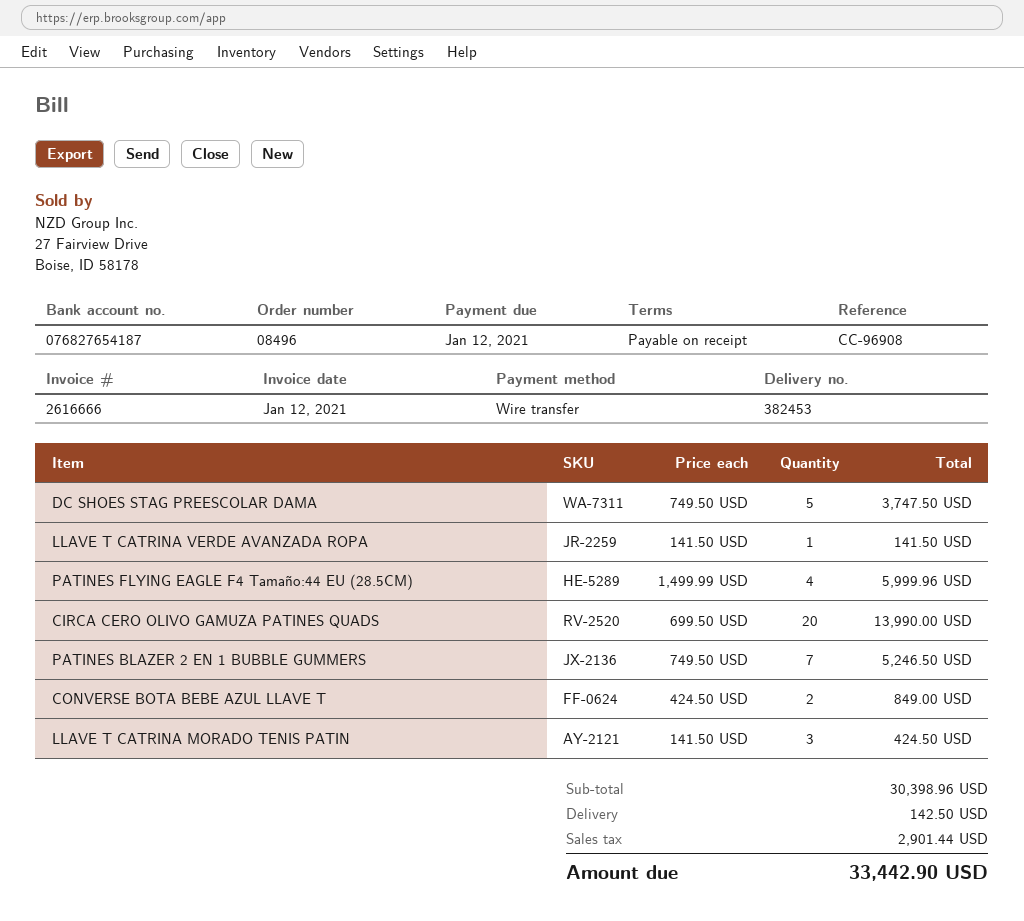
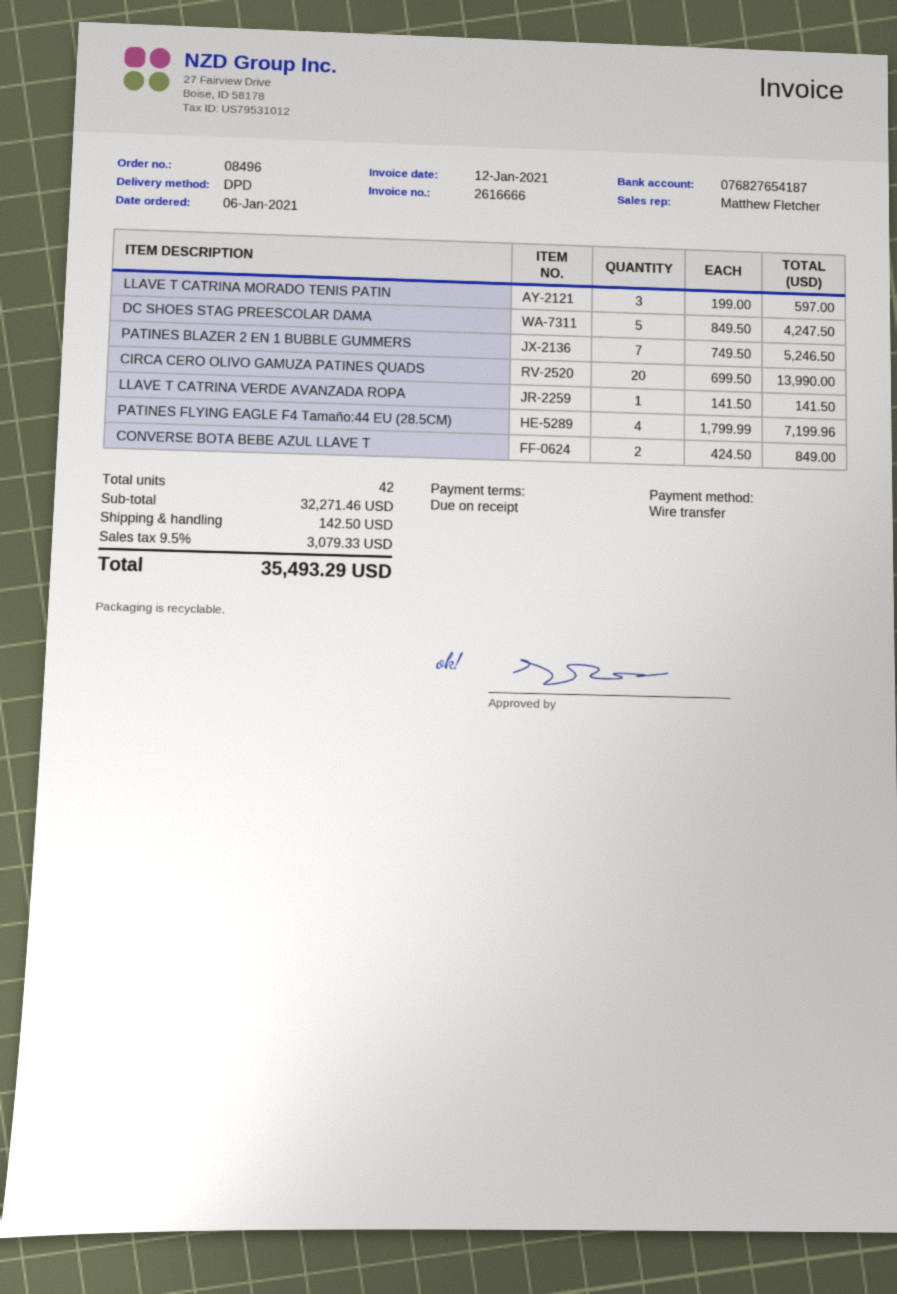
DC SHOES STAG PREESCOLAR DAMA: 5 x 749.50 = 3747.50 -> 5 x 849.50 = 4247.50
PATINES FLYING EAGLE F4 Tamaño:44 EU (28.5CM): 4 x 1499.99 = 5999.96 -> 4 x 1799.99 = 7199.96
LLAVE T CATRINA MORADO TENIS PATIN: 3 x 141.50 = 424.50 -> 3 x 199.00 = 597.00
subtotal: 30398.96 -> 32271.46
tax: 2901.44 -> 3079.33
total: 33442.90 -> 35493.29

